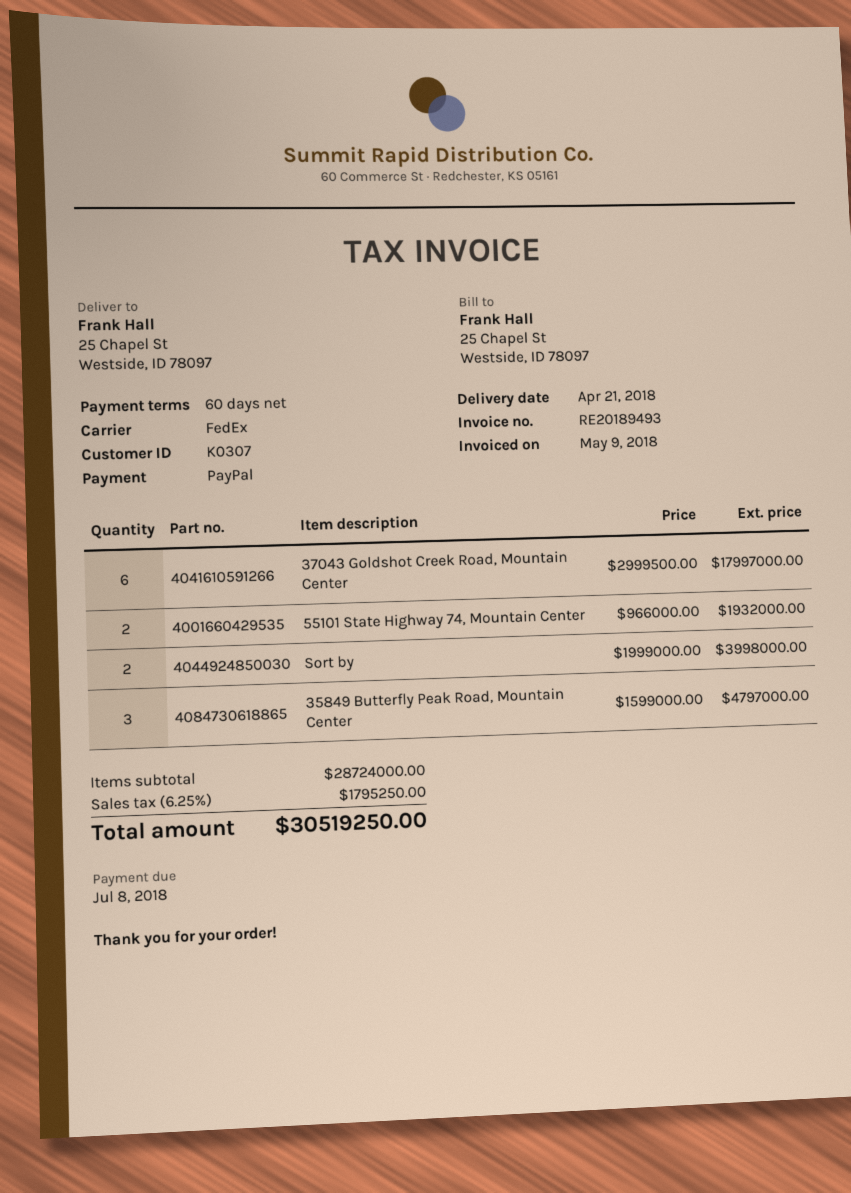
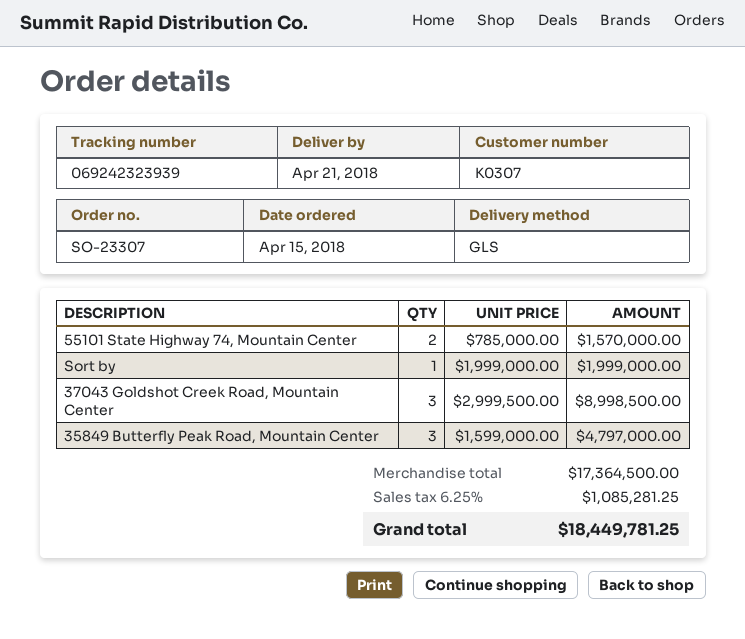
shipping method: FedEx -> GLS
37043 Goldshot Creek Road, Mountain Center: 6 x 2999500.00 = 17997000.00 -> 3 x 2999500.00 = 8998500.00
55101 State Highway 74, Mountain Center: 2 x 966000.00 = 1932000.00 -> 2 x 785000.00 = 1570000.00
Sort by: 2 x 1999000.00 = 3998000.00 -> 1 x 1999000.00 = 1999000.00
subtotal: 28724000.00 -> 17364500.00
tax: 6.25% = 1795250.00 -> 6.25% = 1085281.25
total: 30519250.00 -> 18449781.25

